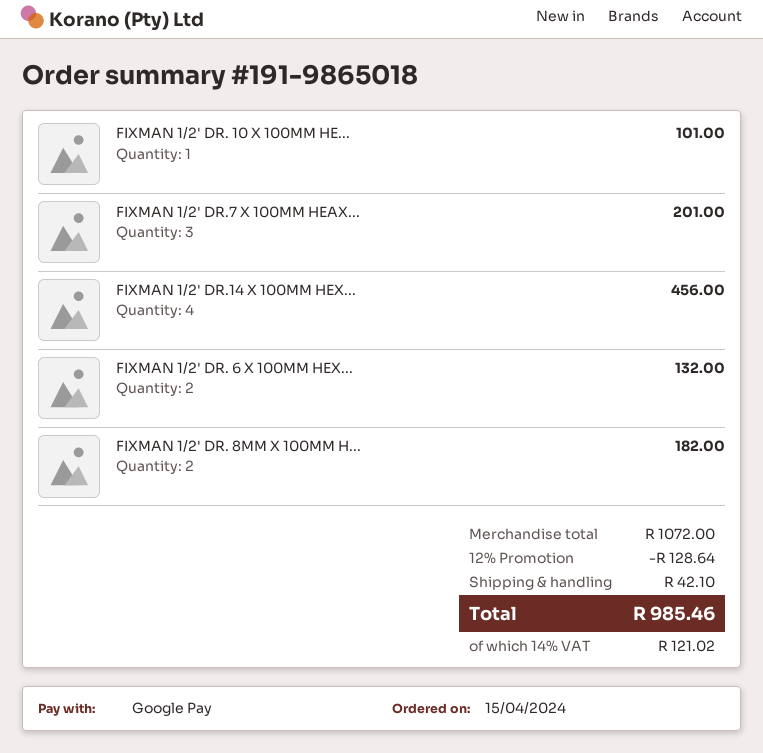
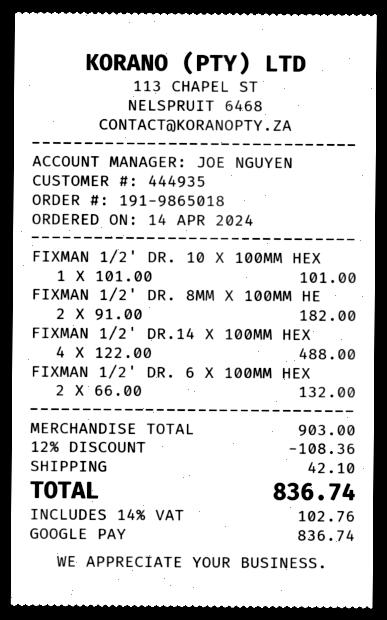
order date: 2024-04-15 -> 2024-04-14
FIXMAN 1/2' DR.7 X 100MM HEAX...: 3 for 201.00 -> none
FIXMAN 1/2' DR.14 X 100MM HEX...: 4 for 456.00 -> 4 for 488.00
subtotal: 1072.00 -> 903.00
discount: 12% = 128.64 -> 12% = 108.36
tax: 14% = 121.02 -> 14% = 102.76
total: 985.46 -> 836.74

